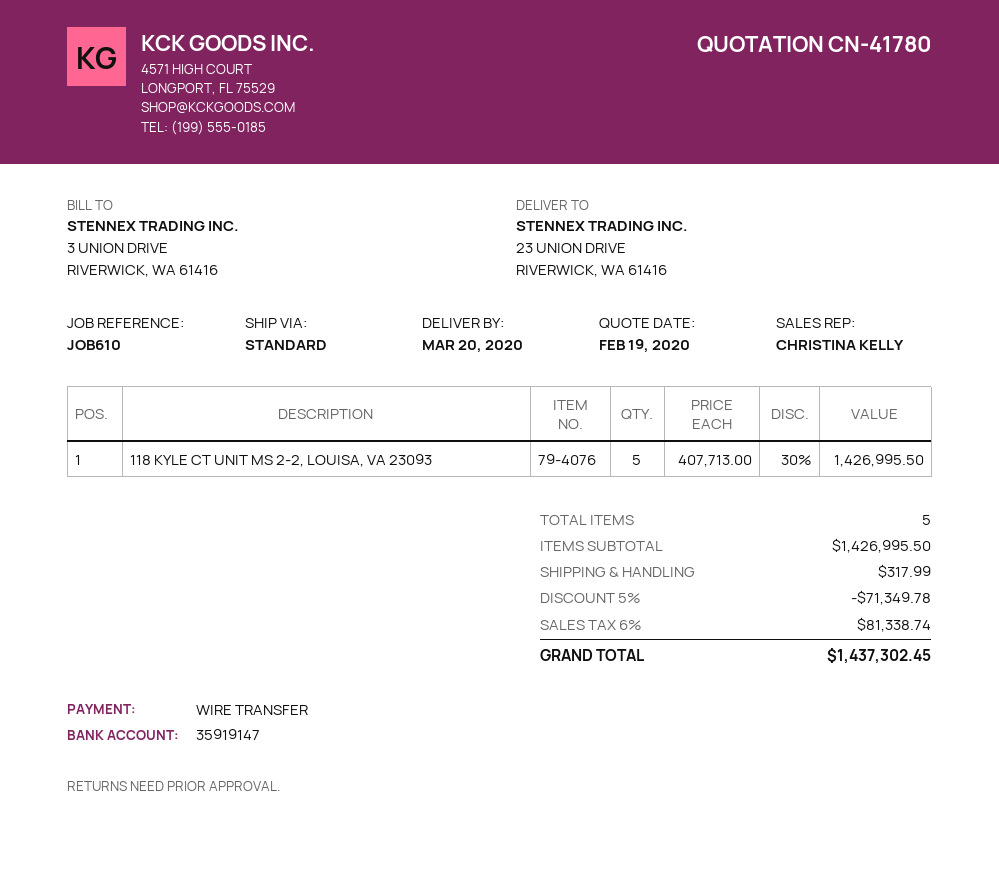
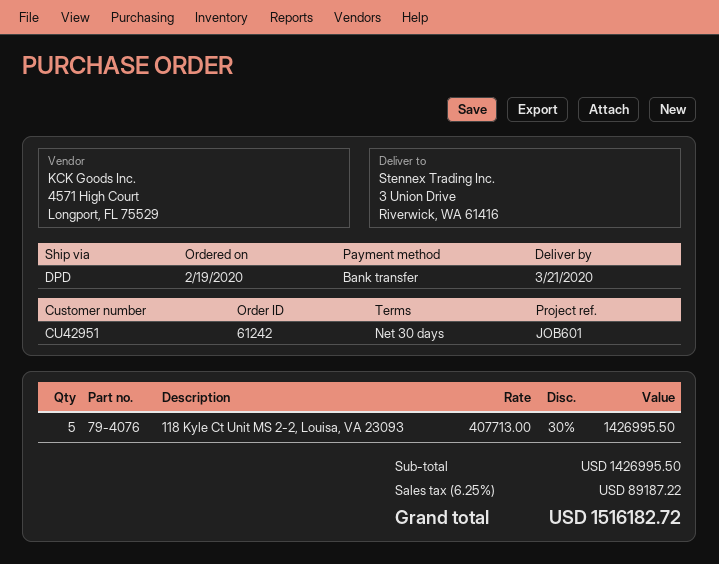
delivery date: 2020-03-20 -> 2020-03-21
reference: JOB610 -> JOB601
shipping method: standard -> DPD
ship to: 23 UNION DRIVE, RIVERWICK, WA 61416 -> 3 Union Drive, Riverwick, WA 61416
discount: 5% = 71349.78 -> none
shipping: 317.99 -> none
tax: 6% = 81338.74 -> 6.25% = 89187.22
total: 1437302.45 -> 1516182.72

